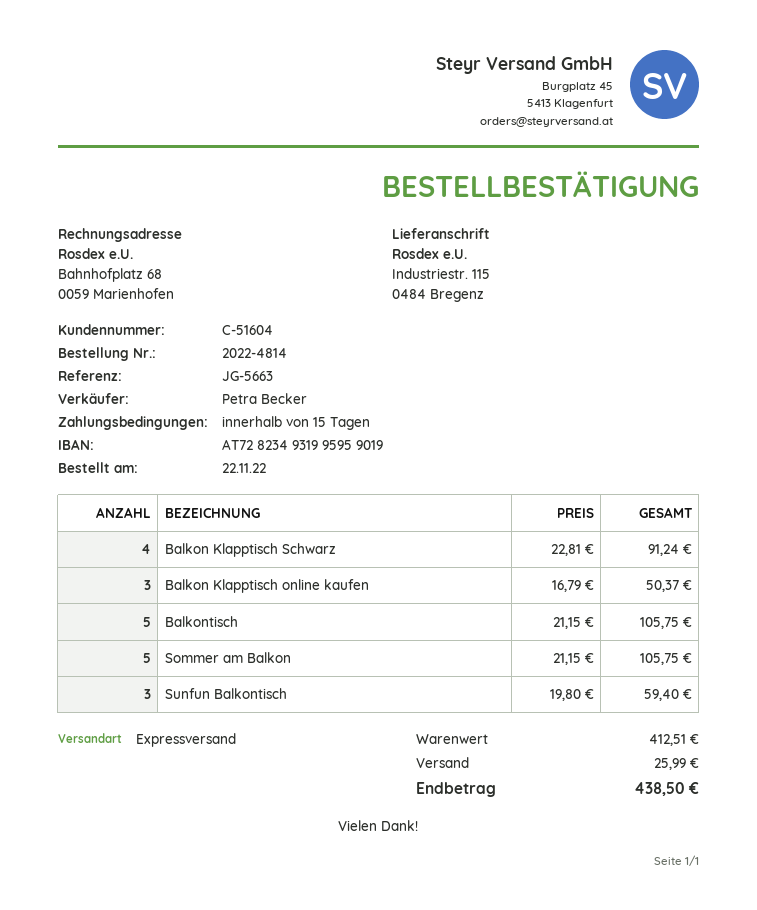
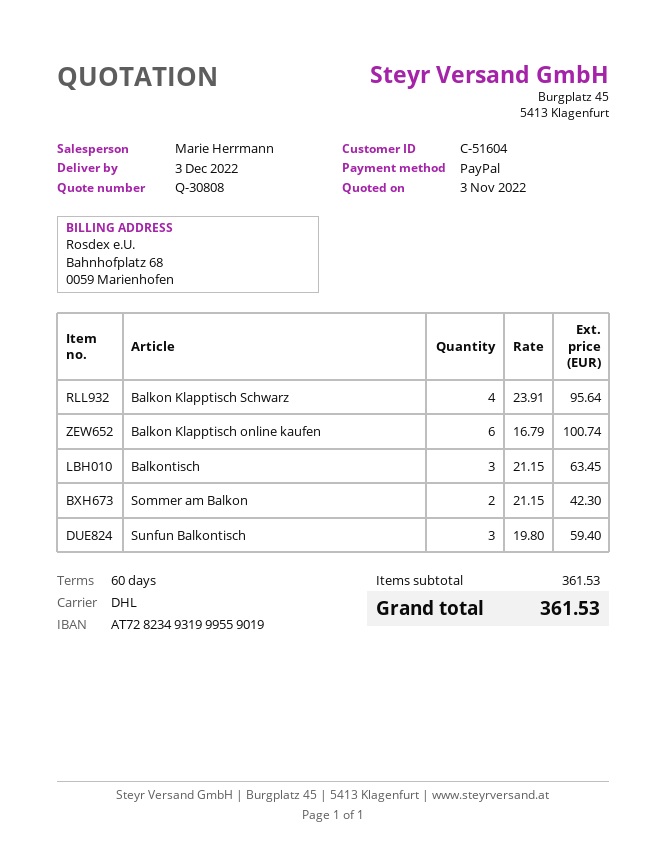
payment terms: 15 days -> 60 days
sales rep: Petra Becker -> Marie Herrmann
bank account: AT728234931995959019 -> AT728234931999559019
shipping method: express -> DHL
Balkon Klapptisch Schwarz: 4 x 22.81 = 91.24 -> 4 x 23.91 = 95.64
Balkon Klapptisch online kaufen: 3 x 16.79 = 50.37 -> 6 x 16.79 = 100.74
Balkontisch: 5 x 21.15 = 105.75 -> 3 x 21.15 = 63.45
Sommer am Balkon: 5 x 21.15 = 105.75 -> 2 x 21.15 = 42.30
subtotal: 412.51 -> 361.53
shipping: 25.99 -> none
total: 438.50 -> 361.53

